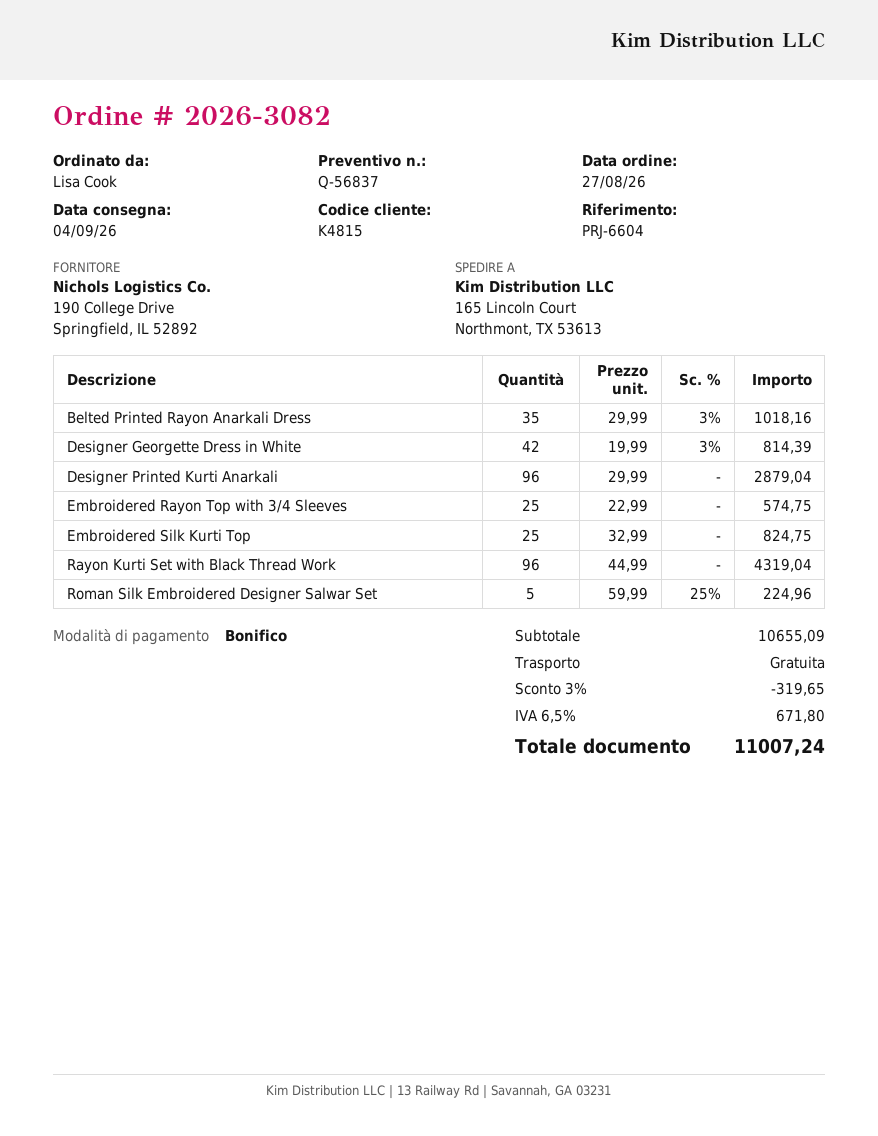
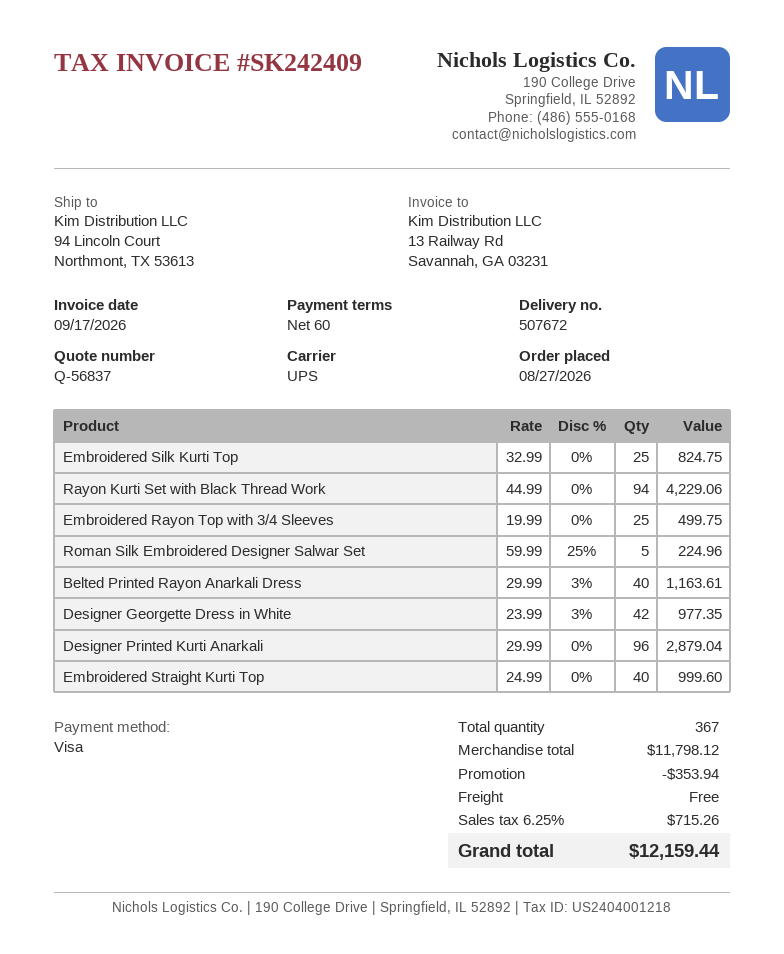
payment method: bank transfer -> Visa
ship to: 165 Lincoln Court, Northmont, TX 53613 -> 94 Lincoln Court, Northmont, TX 53613
Belted Printed Rayon Anarkali Dress: 35 x 29.99 - 3% = 1018.16 -> 40 x 29.99 - 3% = 1163.61
Designer Georgette Dress in White: 42 x 19.99 - 3% = 814.39 -> 42 x 23.99 - 3% = 977.35
Embroidered Rayon Top with 3/4 Sleeves: 25 x 22.99 = 574.75 -> 25 x 19.99 = 499.75
Rayon Kurti Set with Black Thread Work: 96 x 44.99 = 4319.04 -> 94 x 44.99 = 4229.06
Embroidered Straight Kurti Top: none -> 40 x 24.99 = 999.60
subtotal: 10655.09 -> 11798.12
discount: 319.65 -> 353.94
tax: 6.5% = 671.80 -> 6.25% = 715.26
total: 11007.24 -> 12159.44

